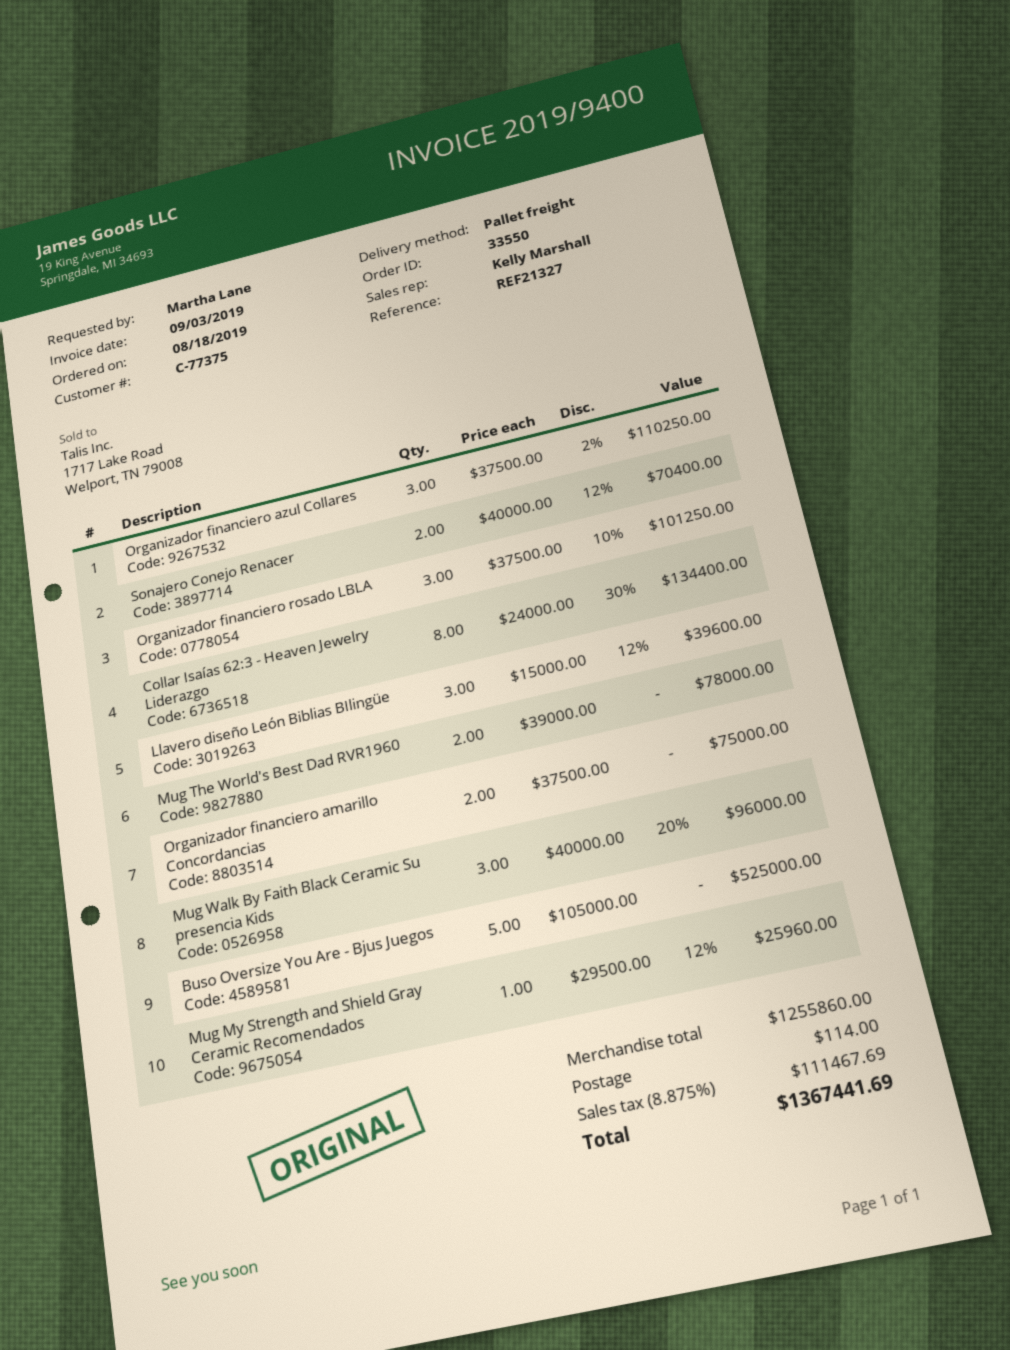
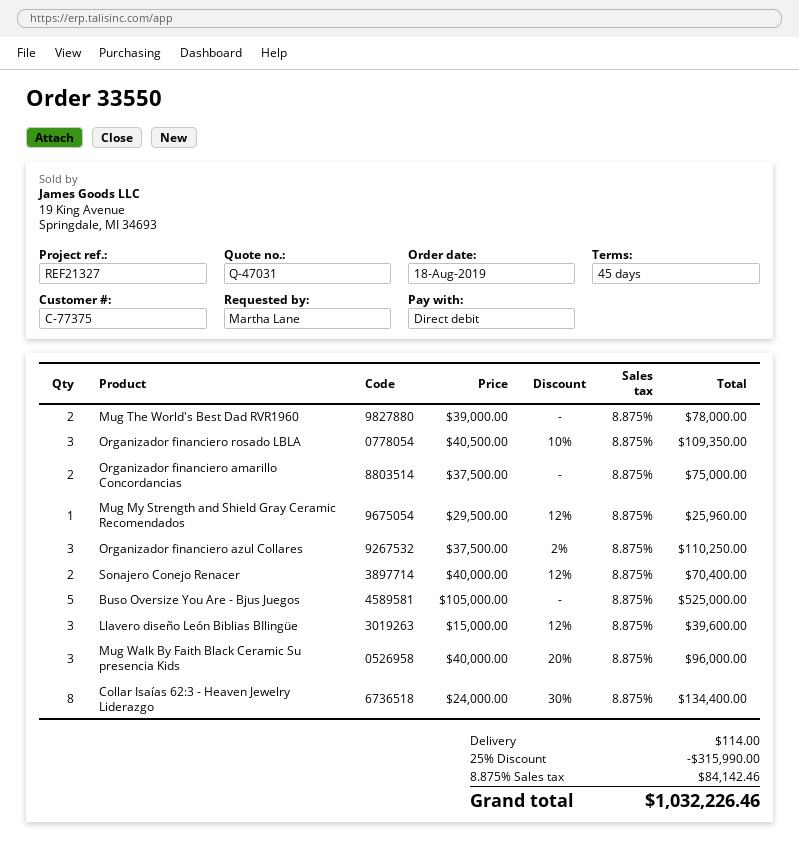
Organizador financiero rosado LBLA: 3 x 37500.00 - 10% = 101250.00 -> 3 x 40500.00 - 10% = 109350.00
discount: none -> 25% = 315990.00
tax: 8.875% = 111467.69 -> 8.875% = 84142.46
total: 1367441.69 -> 1032226.46

